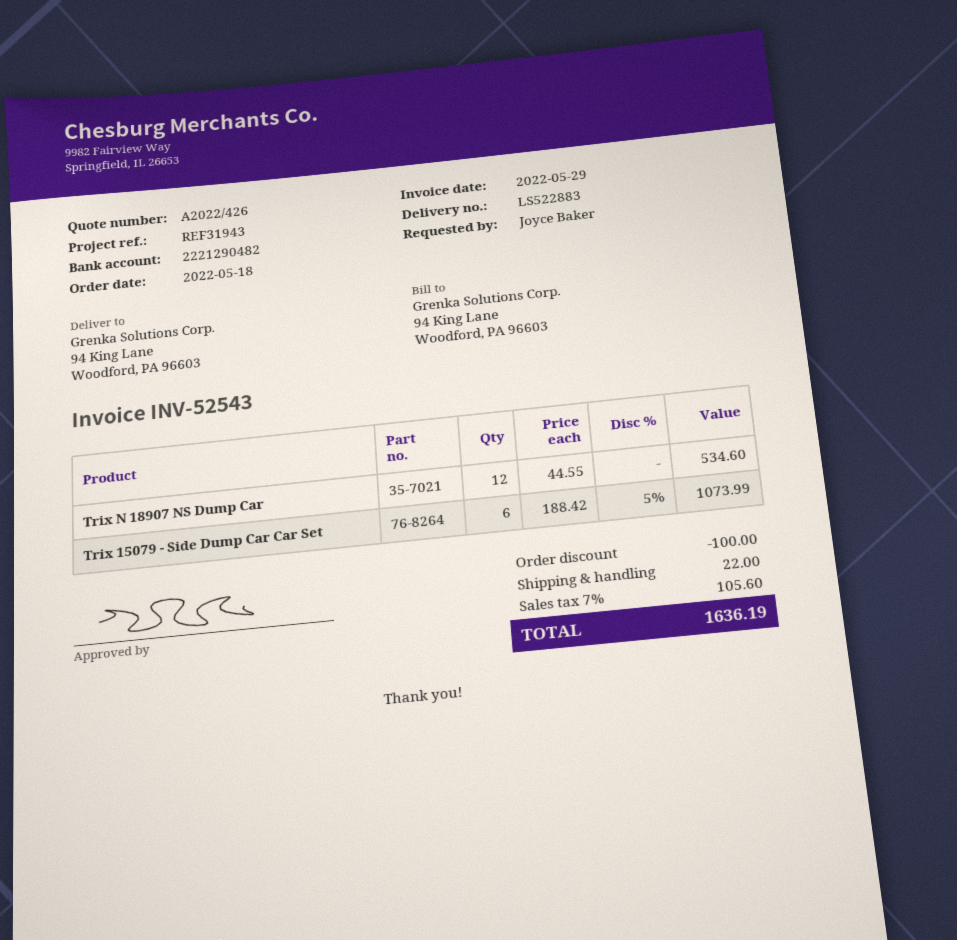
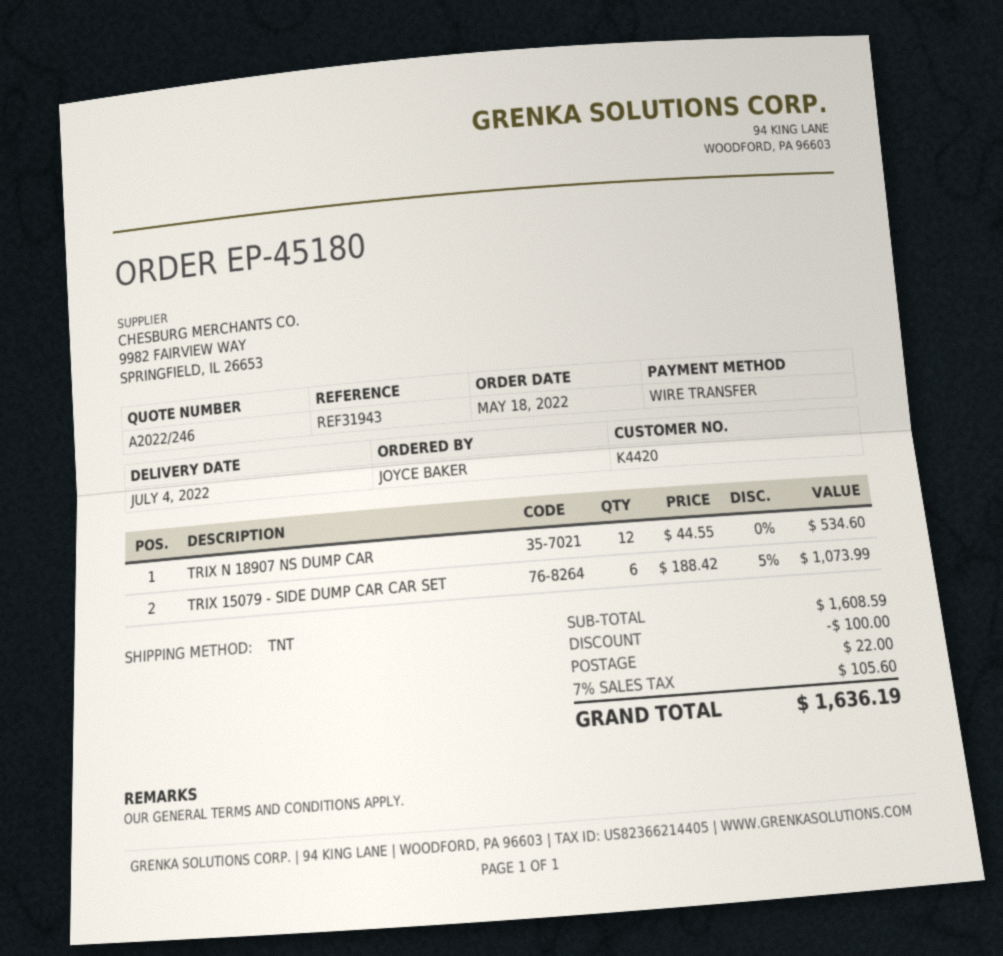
quote number: A2022/426 -> A2022/246

